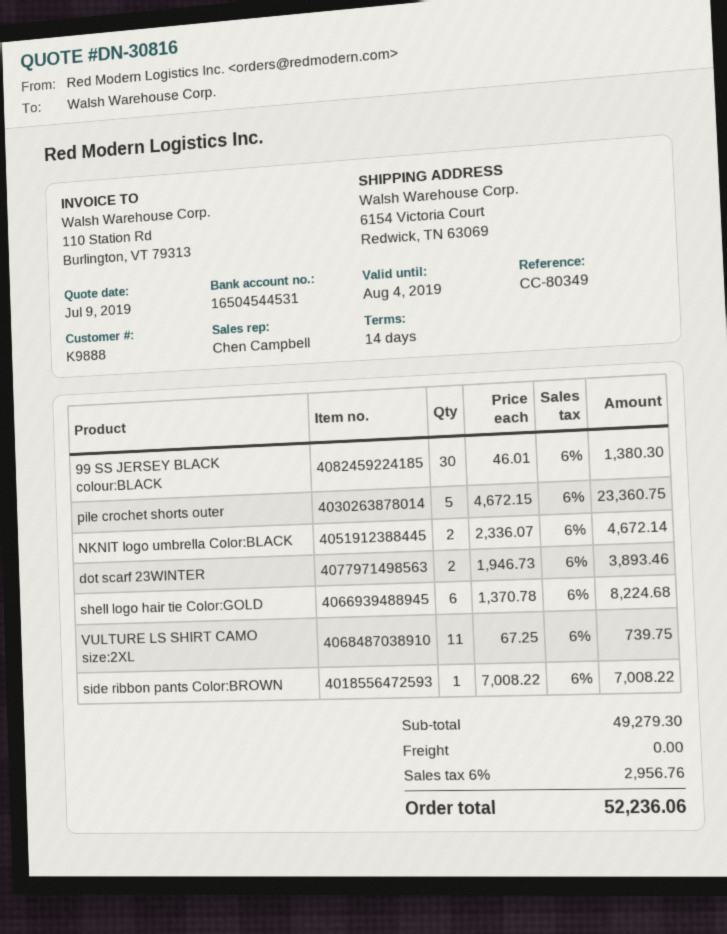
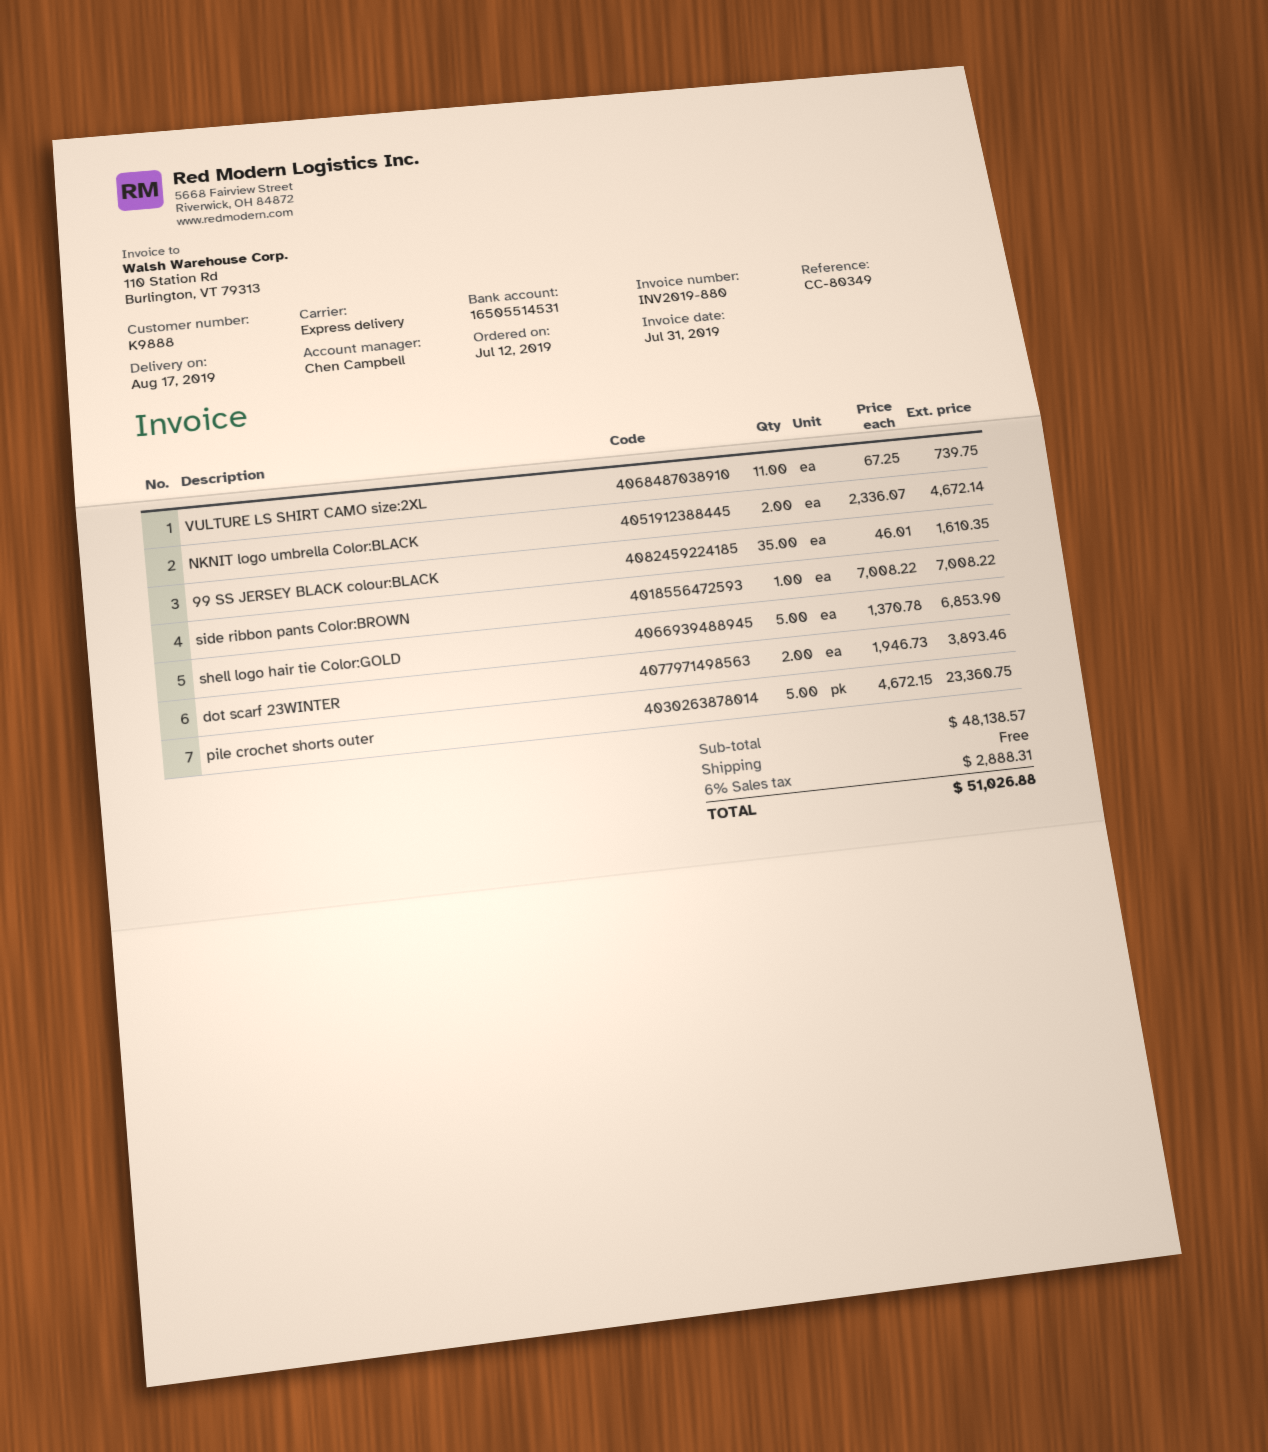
bank account: 16504544531 -> 16505514531
99 SS JERSEY BLACK colour:BLACK: 30 x 46.01 = 1380.30 -> 35 x 46.01 = 1610.35
shell logo hair tie Color:GOLD: 6 x 1370.78 = 8224.68 -> 5 x 1370.78 = 6853.90
subtotal: 49279.30 -> 48138.57
tax: 6% = 2956.76 -> 6% = 2888.31
total: 52236.06 -> 51026.88

